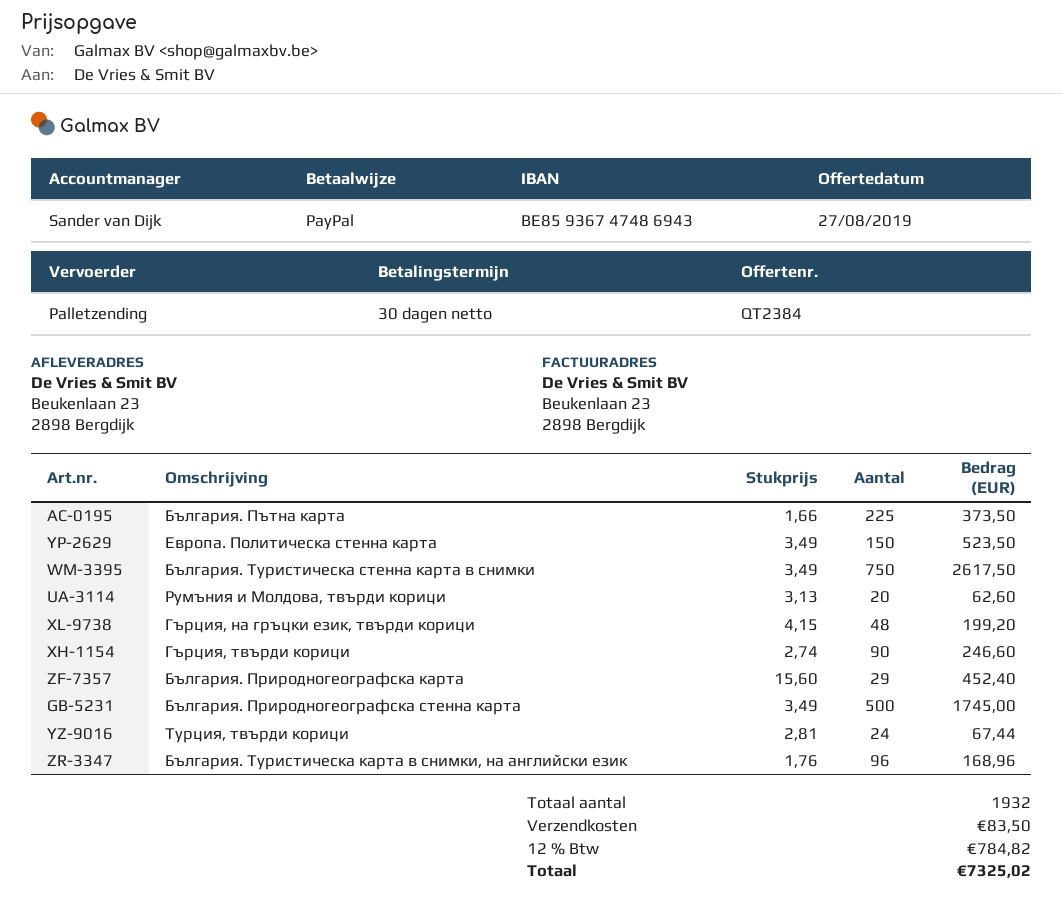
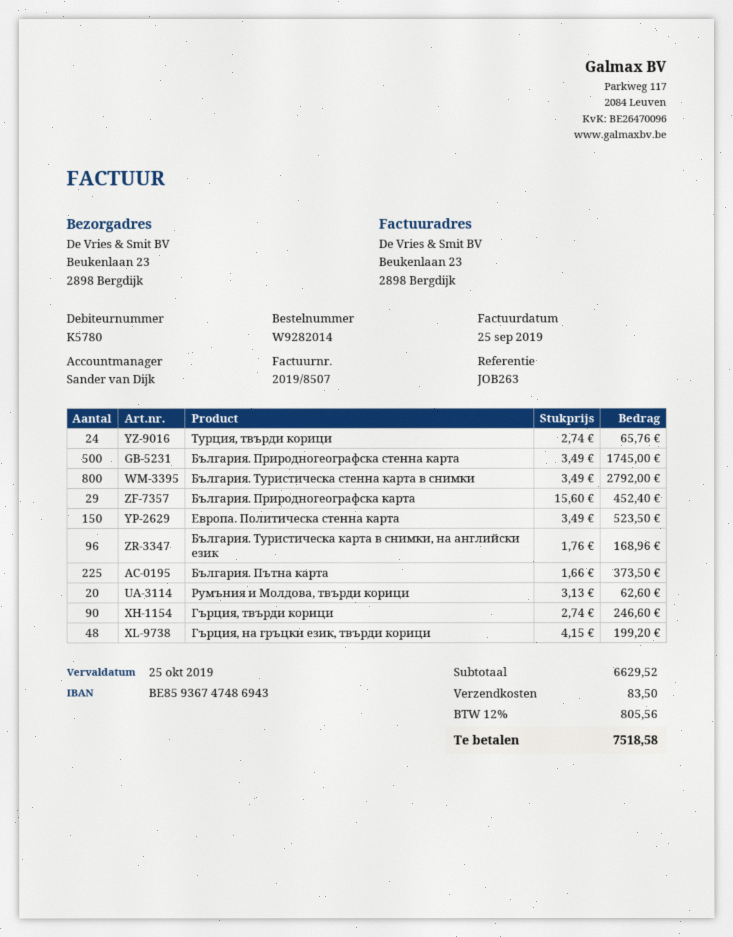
България. Туристическа стенна карта в снимки: 750 x 3.49 = 2617.50 -> 800 x 3.49 = 2792.00
Турция, твърди корици: 24 x 2.81 = 67.44 -> 24 x 2.74 = 65.76
tax: 12% = 784.82 -> 12% = 805.56
total: 7325.02 -> 7518.58

